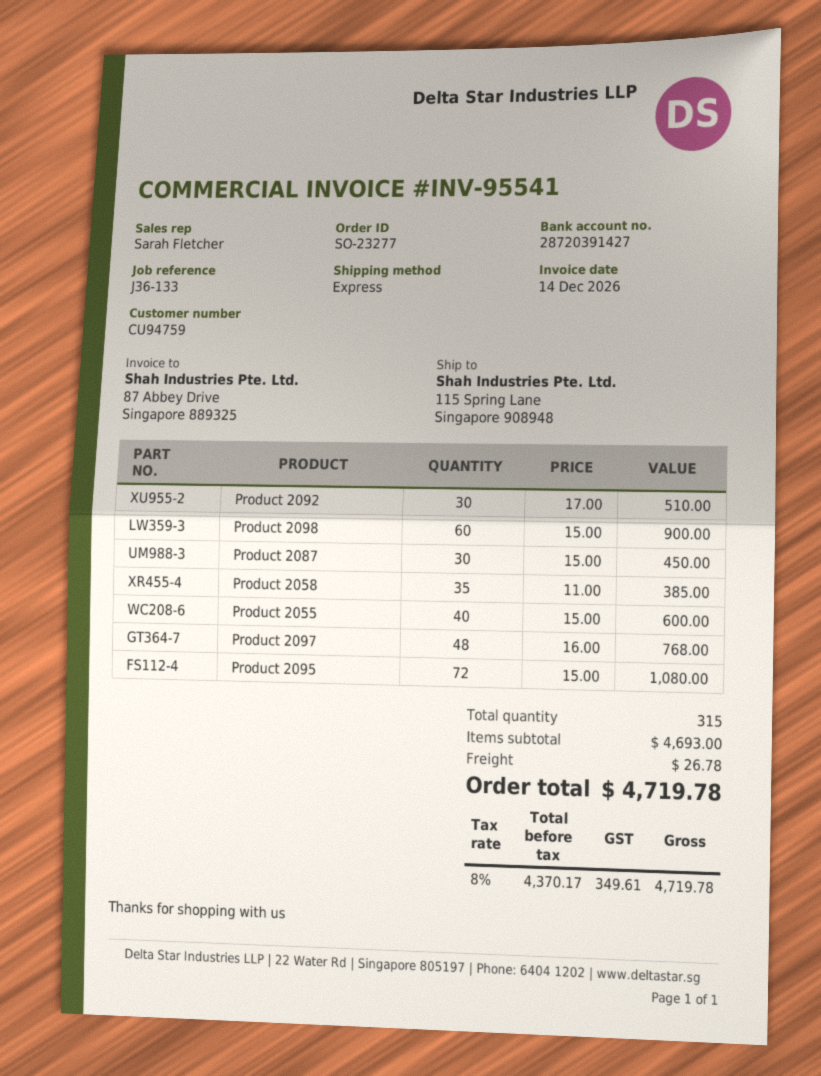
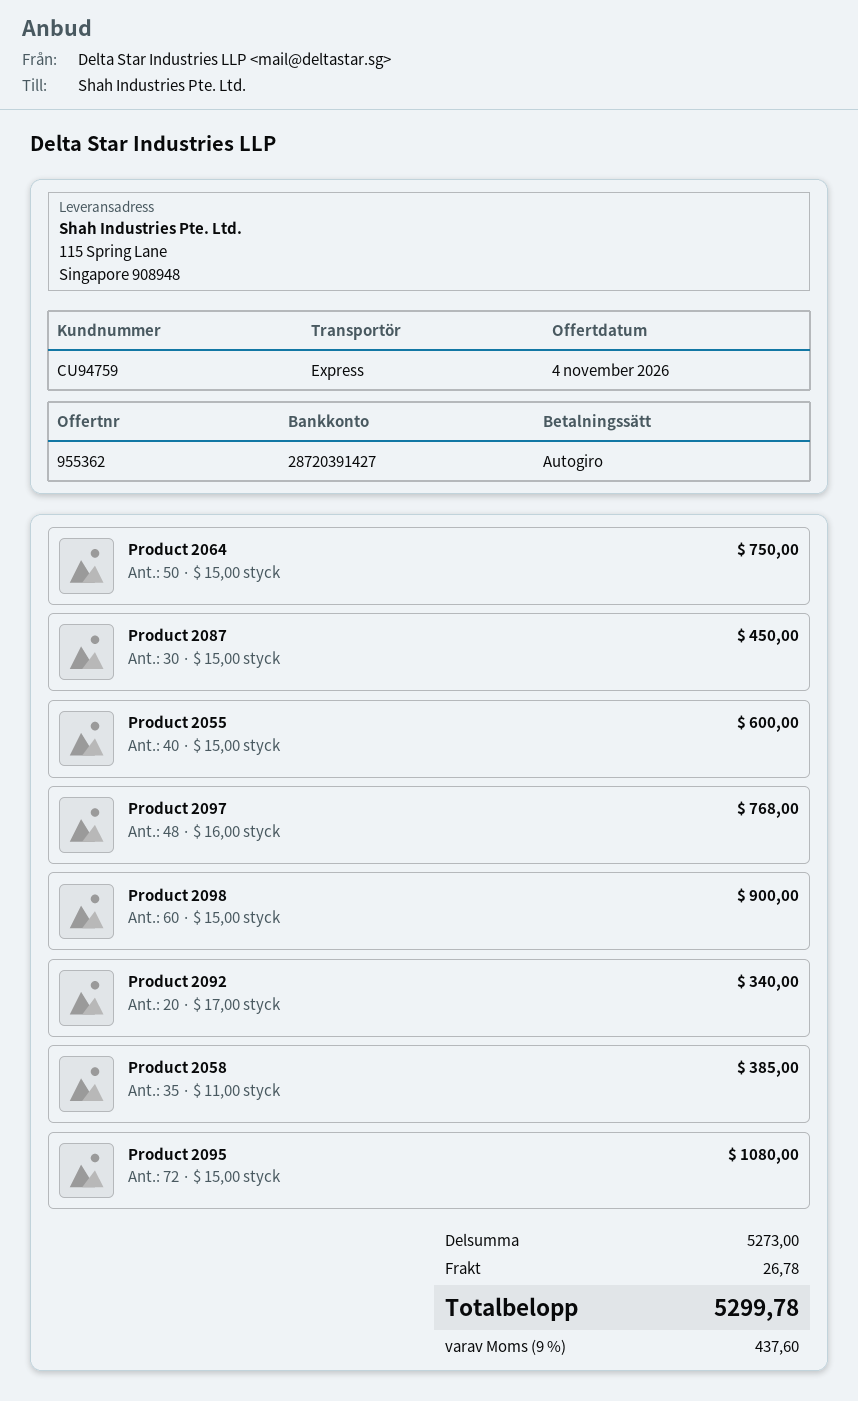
Product 2092: 30 x 17.00 = 510.00 -> 20 x 17.00 = 340.00
Product 2064: none -> 50 x 15.00 = 750.00
subtotal: 4693.00 -> 5273.00
tax: 8% = 349.61 -> 9% = 437.60
total: 4719.78 -> 5299.78

